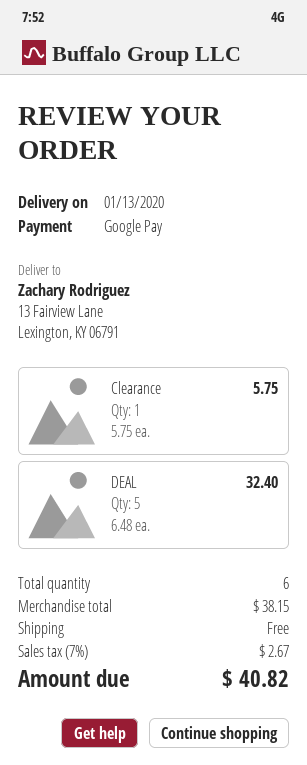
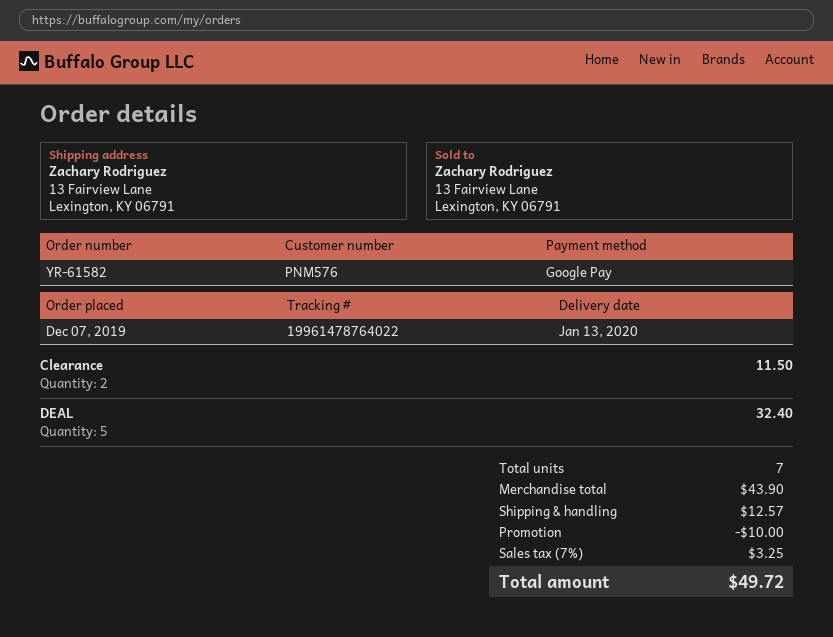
Clearance: 1 for 5.75 -> 2 for 11.50
total quantity: 6 -> 7
subtotal: 38.15 -> 43.90
discount: none -> 10.00
shipping: 0.00 -> 12.57
tax: 7% = 2.67 -> 7% = 3.25
total: 40.82 -> 49.72

